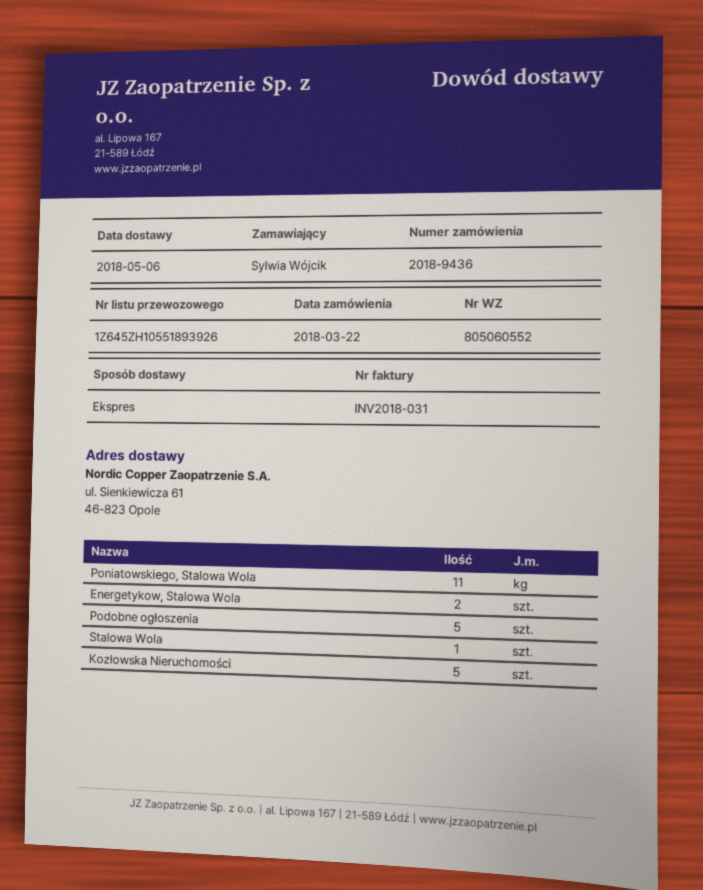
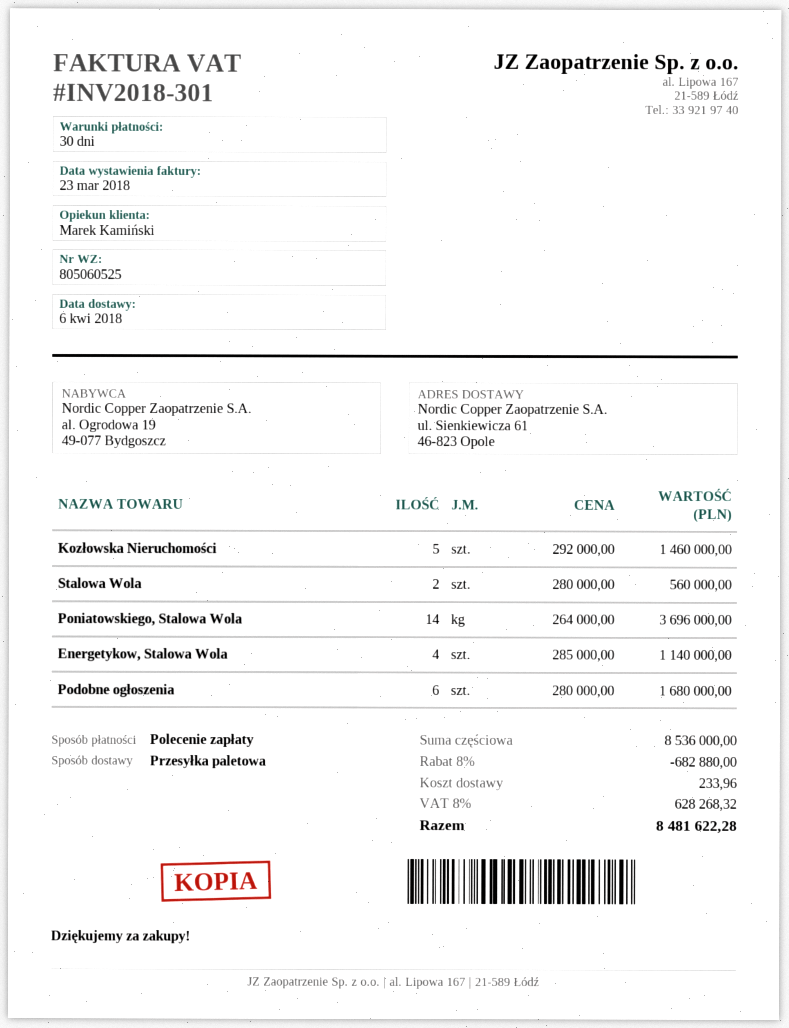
delivery note number: 805060552 -> 805060525
delivery date: 2018-05-06 -> 2018-04-06
invoice number: INV2018-031 -> INV2018-301
shipping method: express -> pallet freight
Poniatowskiego, Stalowa Wola: 11 -> 14
Energetykow, Stalowa Wola: 2 -> 4
Podobne ogłoszenia: 5 -> 6
Stalowa Wola: 1 -> 2

